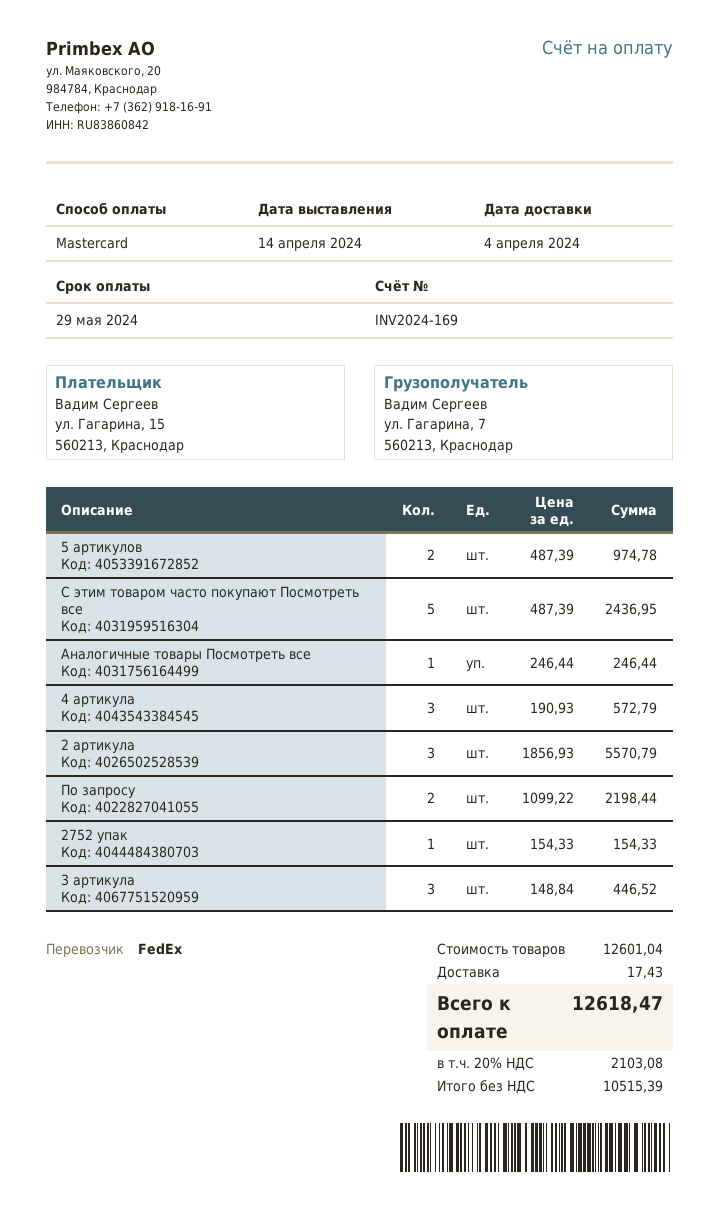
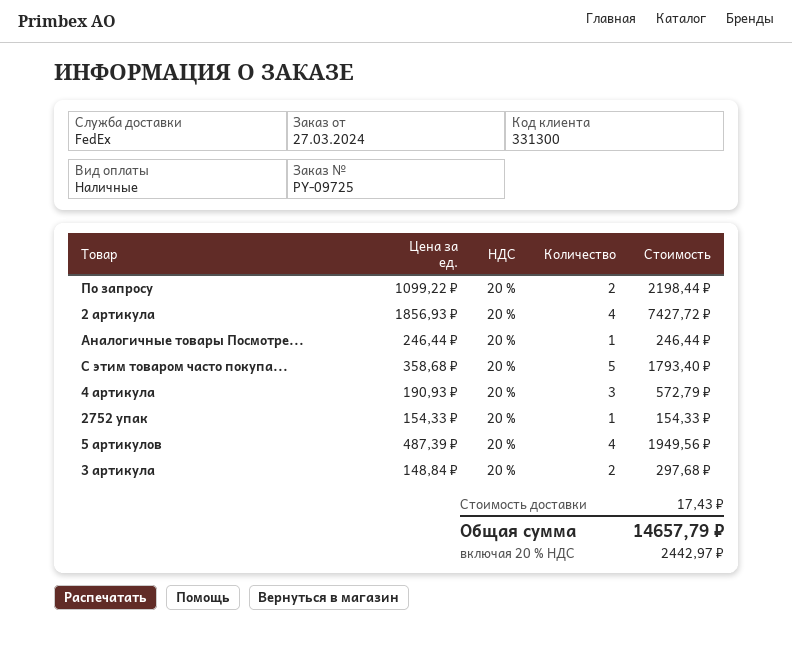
payment method: Mastercard -> cash
5 артикулов: 2 x 487.39 = 974.78 -> 4 x 487.39 = 1949.56
С этим товаром часто покупают Посмотреть все: 5 x 487.39 = 2436.95 -> 5 x 358.68 = 1793.40
2 артикула: 3 x 1856.93 = 5570.79 -> 4 x 1856.93 = 7427.72
3 артикула: 3 x 148.84 = 446.52 -> 2 x 148.84 = 297.68
tax: 20% = 2103.08 -> 20% = 2442.97
total: 12618.47 -> 14657.79

